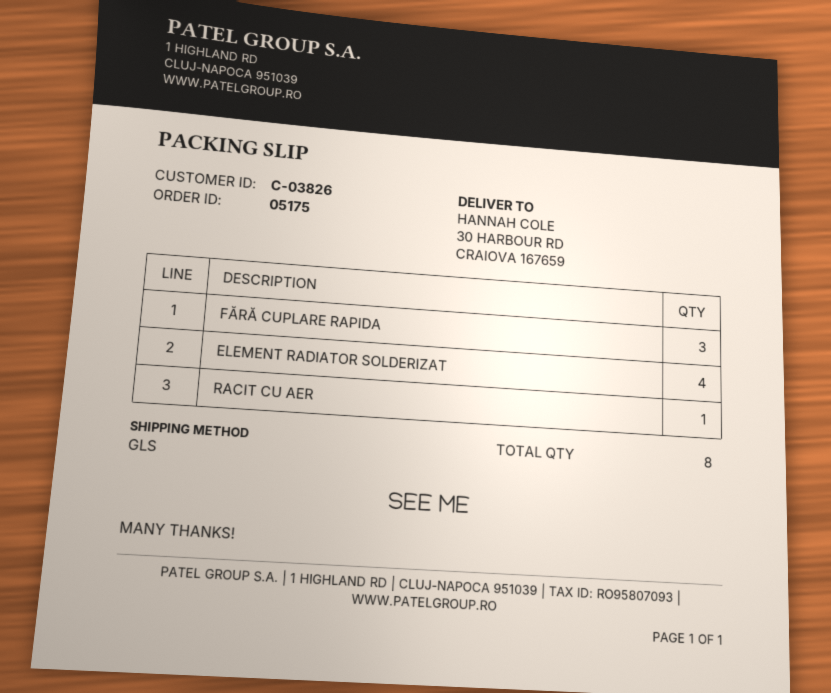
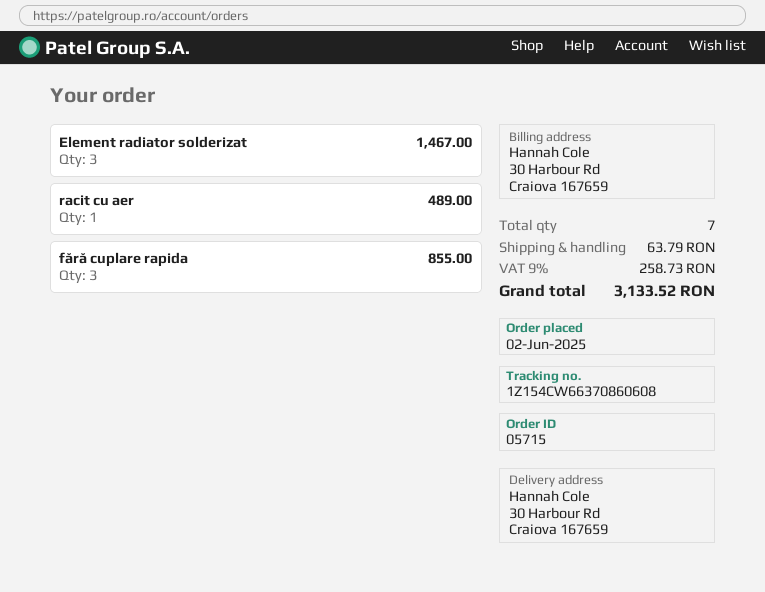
order number: 05175 -> 05715
ELEMENT RADIATOR SOLDERIZAT: 4 -> 3
total quantity: 8 -> 7

